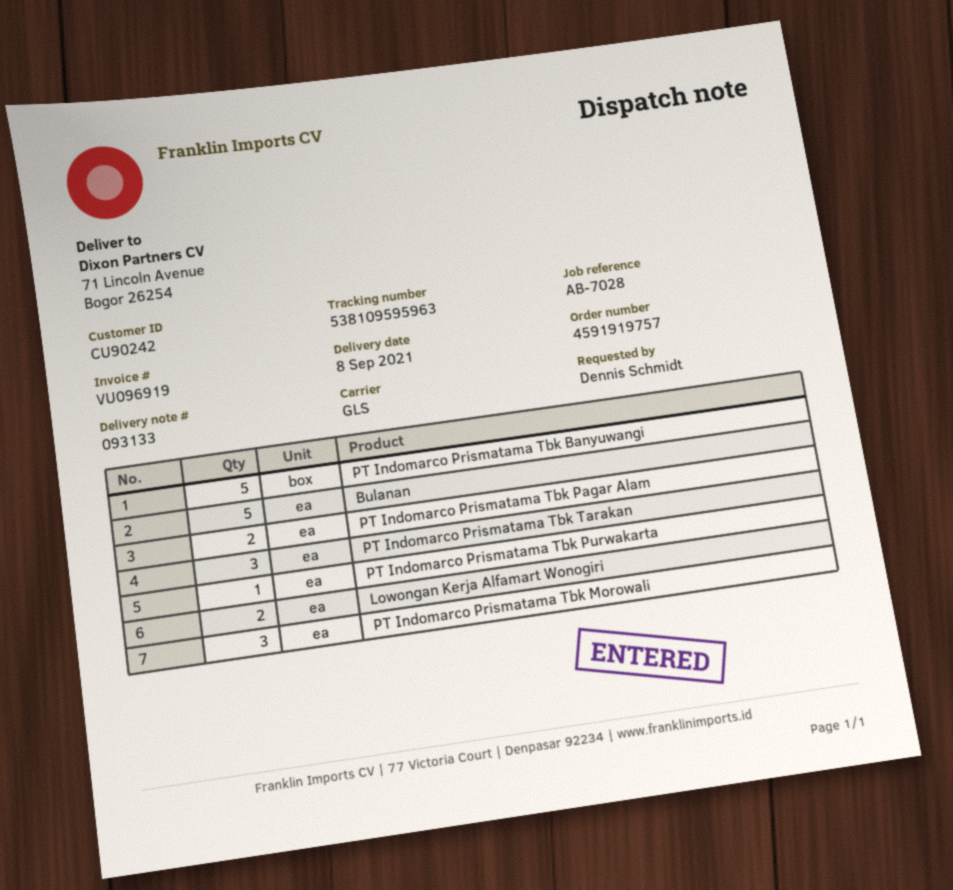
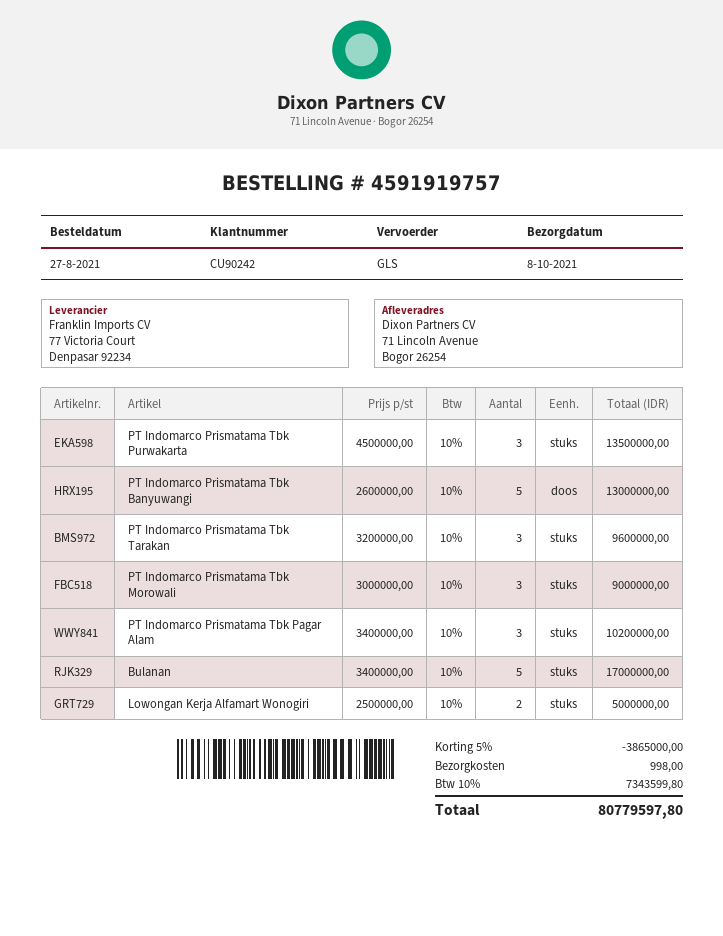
delivery date: 2021-09-08 -> 2021-10-08
PT Indomarco Prismatama Tbk Pagar Alam: 2 -> 3
PT Indomarco Prismatama Tbk Purwakarta: 1 -> 3

